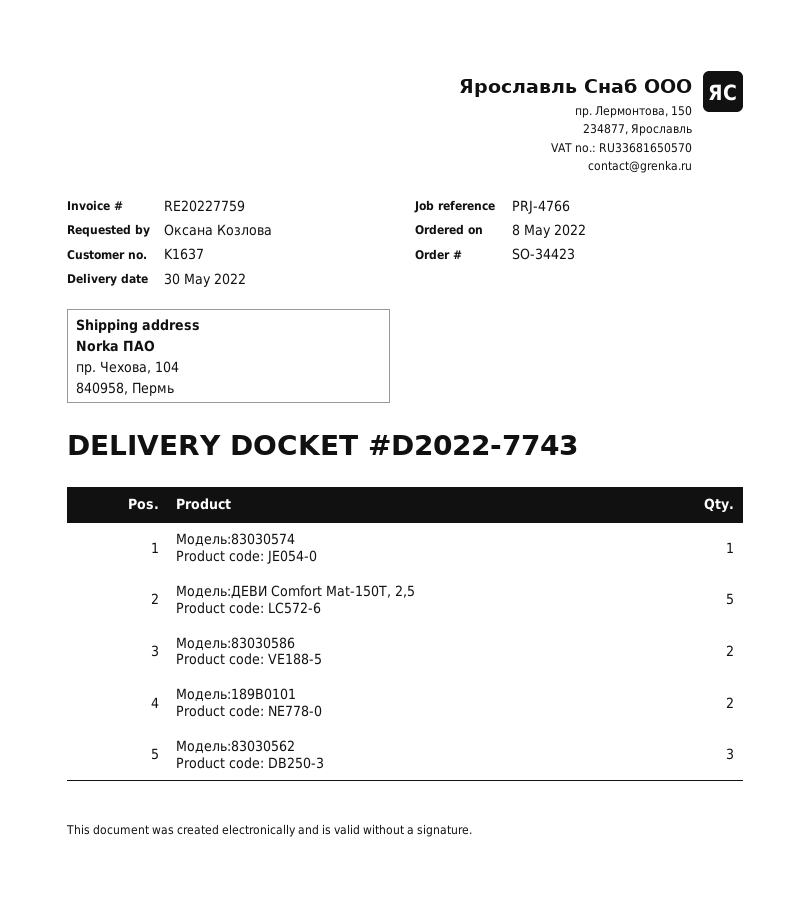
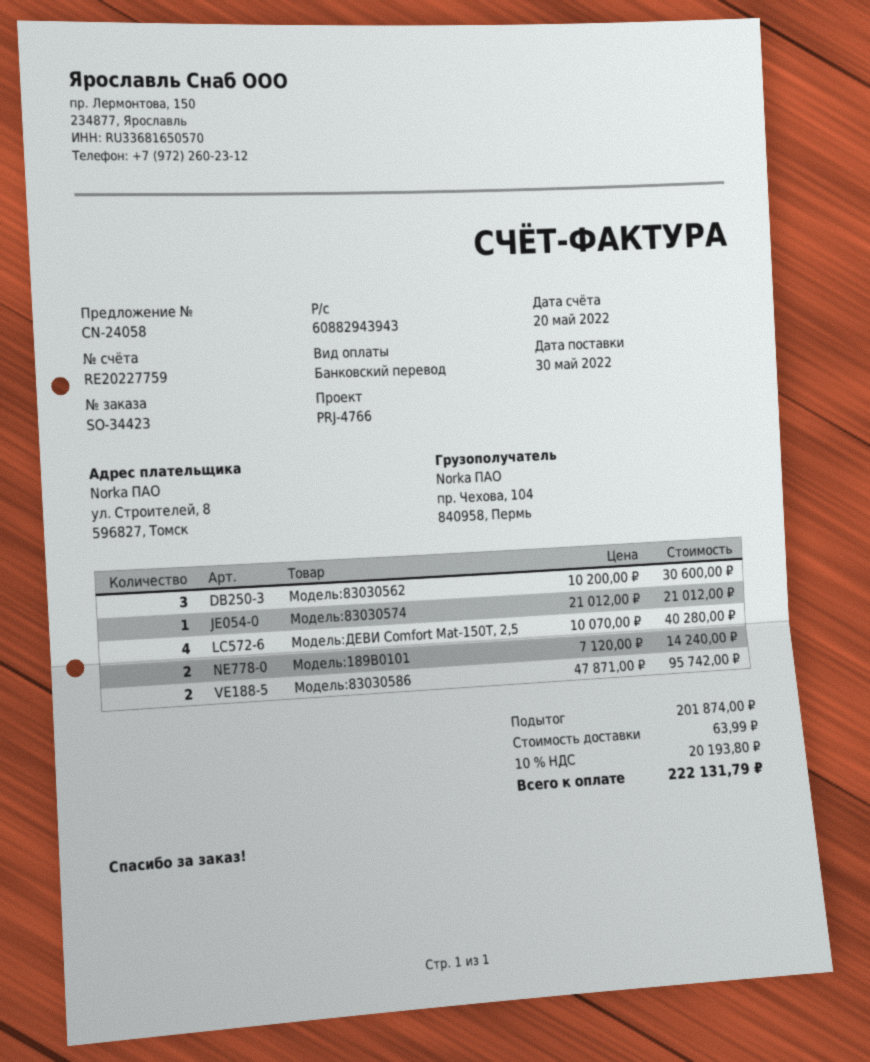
Модель:ДЕВИ Comfort Mat-150T, 2,5: 5 -> 4

